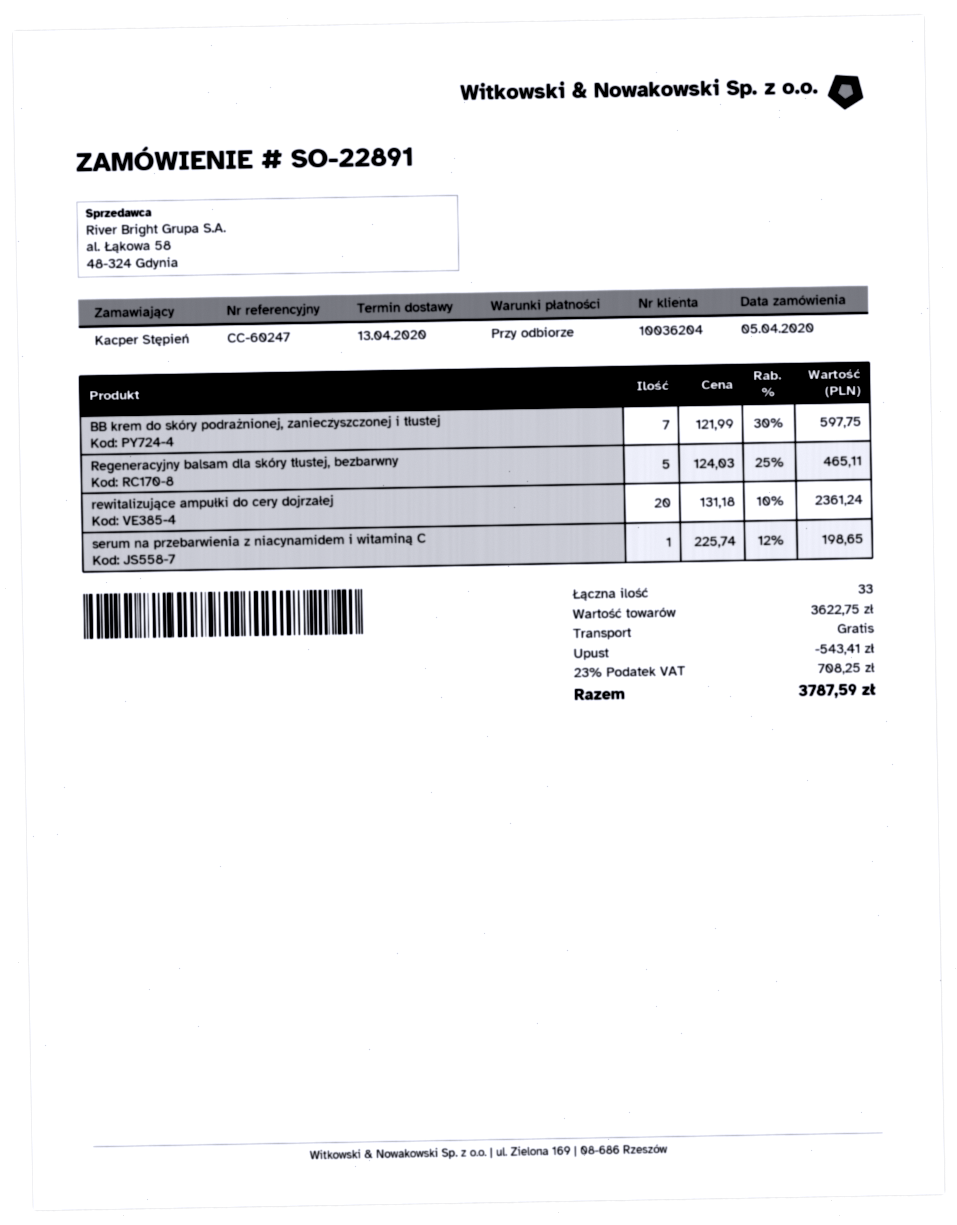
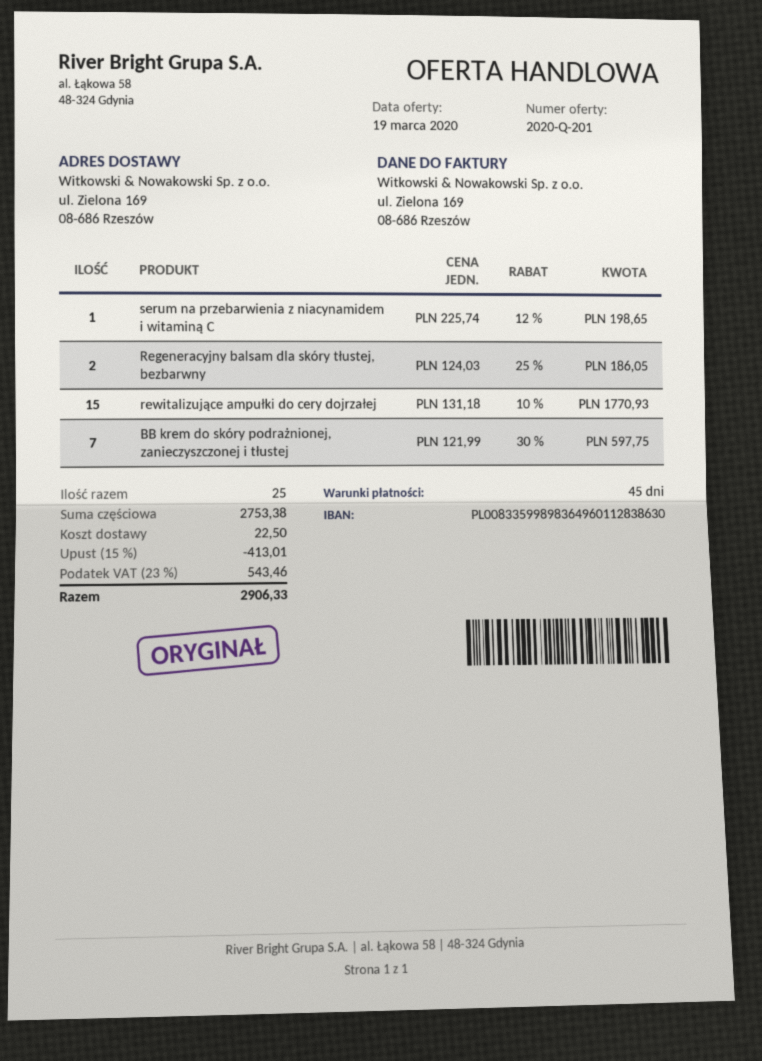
payment terms: on receipt -> 45 days
Regeneracyjny balsam dla skóry tłustej, bezbarwny: 5 x 124.03 - 25% = 465.11 -> 2 x 124.03 - 25% = 186.05
rewitalizujące ampułki do cery dojrzałej: 20 x 131.18 - 10% = 2361.24 -> 15 x 131.18 - 10% = 1770.93
total quantity: 33 -> 25
subtotal: 3622.75 -> 2753.38
discount: 543.41 -> 413.01
shipping: 0.00 -> 22.50
tax: 23% = 708.25 -> 23% = 543.46
total: 3787.59 -> 2906.33

